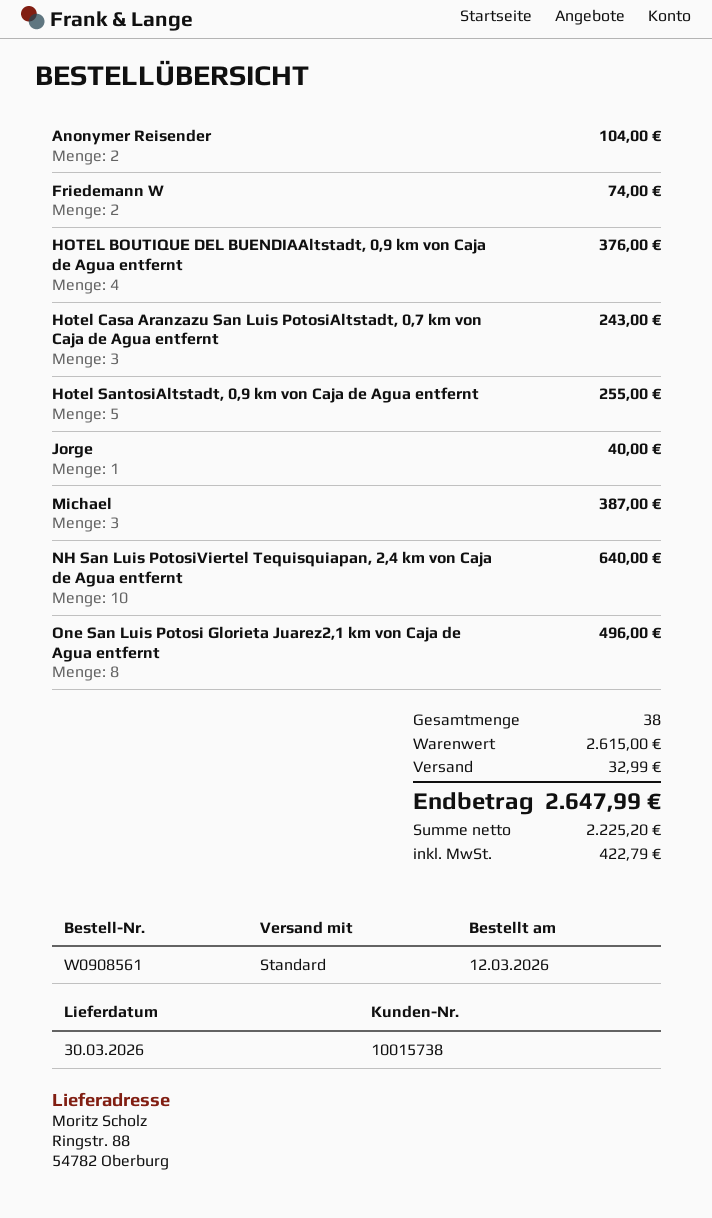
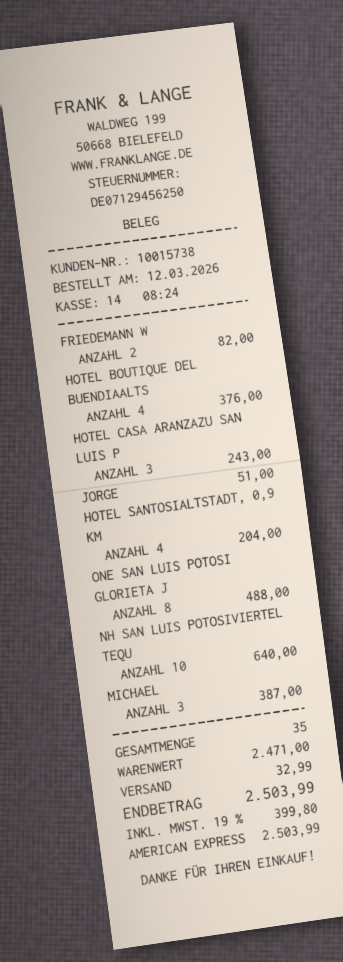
Anonymer Reisender: 2 for 104.00 -> none
Friedemann W: 2 for 74.00 -> 2 for 82.00
Hotel SantosiAltstadt, 0,9 km von Caja de Agua entfernt: 5 for 255.00 -> 4 for 204.00
Jorge: 1 for 40.00 -> 1 for 51.00
One San Luis Potosi Glorieta Juarez2,1 km von Caja de Agua entfernt: 8 for 496.00 -> 8 for 488.00
total quantity: 38 -> 35
subtotal: 2615.00 -> 2471.00
tax: 422.79 -> 399.80
total: 2647.99 -> 2503.99

